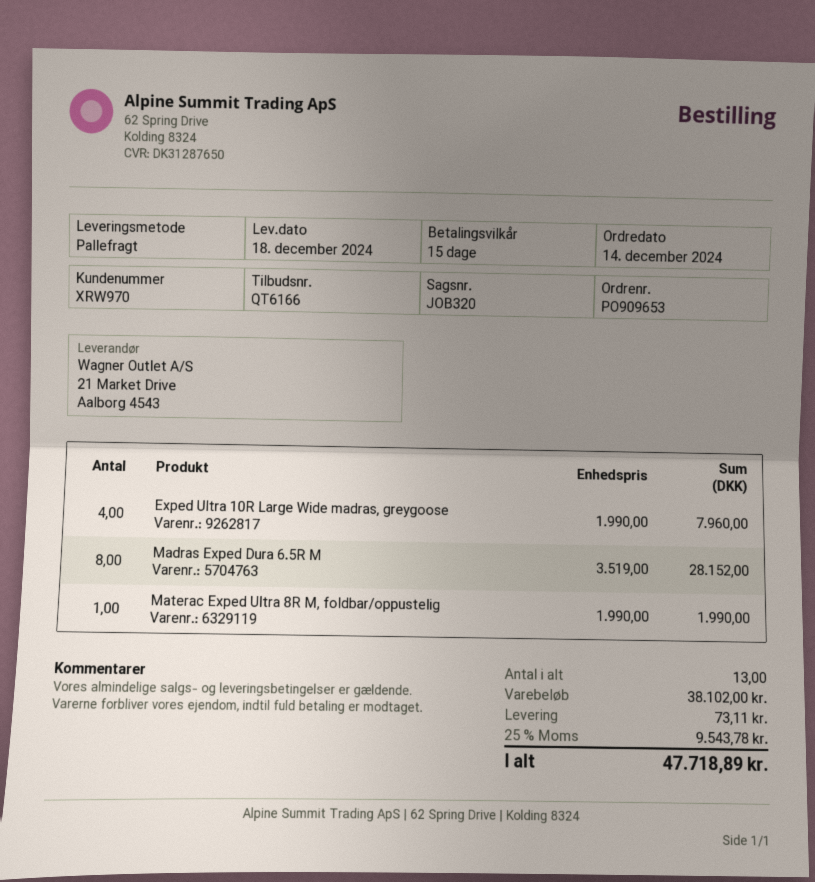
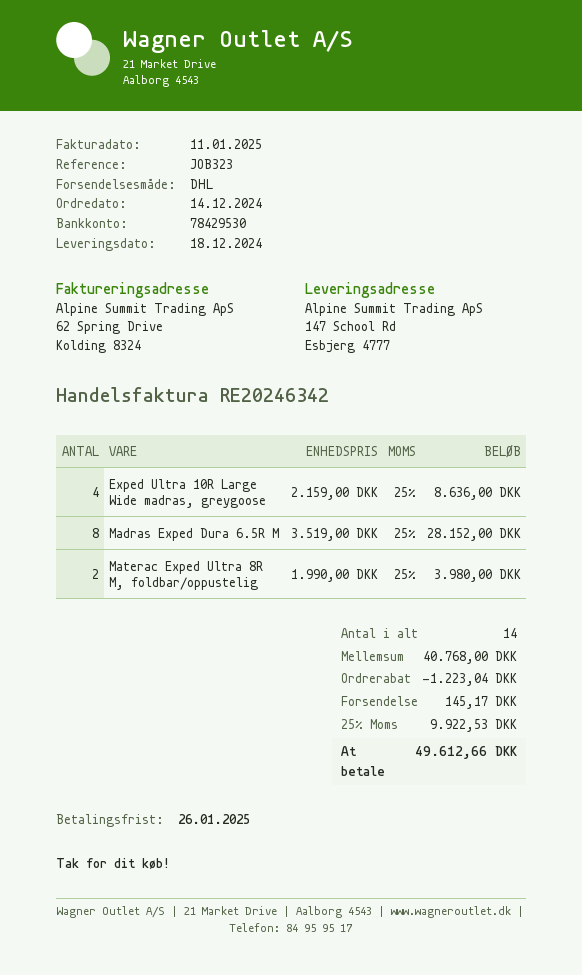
reference: JOB320 -> JOB323
shipping method: pallet freight -> DHL
Exped Ultra 10R Large Wide madras, greygoose: 4 x 1990.00 = 7960.00 -> 4 x 2159.00 = 8636.00
Materac Exped Ultra 8R M, foldbar/oppustelig: 1 x 1990.00 = 1990.00 -> 2 x 1990.00 = 3980.00
total quantity: 13 -> 14
subtotal: 38102.00 -> 40768.00
discount: none -> 1223.04
shipping: 73.11 -> 145.17
tax: 25% = 9543.78 -> 25% = 9922.53
total: 47718.89 -> 49612.66

